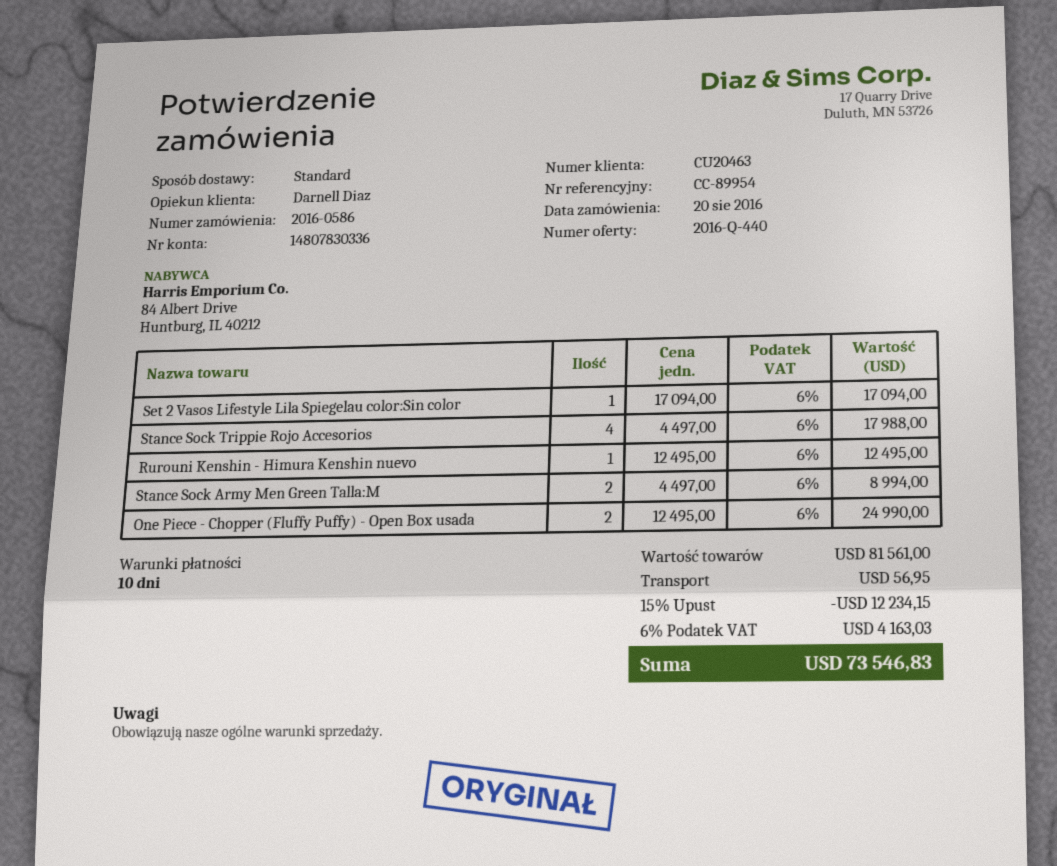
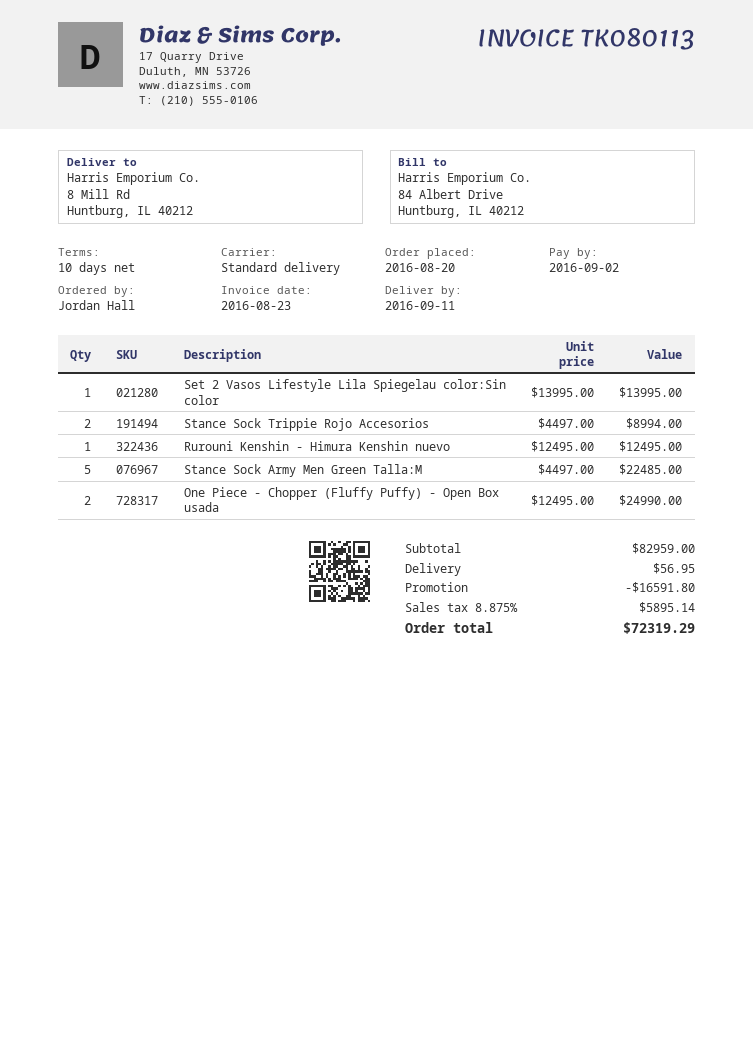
Set 2 Vasos Lifestyle Lila Spiegelau color:Sin color: 1 x 17094.00 = 17094.00 -> 1 x 13995.00 = 13995.00
Stance Sock Trippie Rojo Accesorios: 4 x 4497.00 = 17988.00 -> 2 x 4497.00 = 8994.00
Stance Sock Army Men Green Talla:M: 2 x 4497.00 = 8994.00 -> 5 x 4497.00 = 22485.00
subtotal: 81561.00 -> 82959.00
discount: 12234.15 -> 16591.80
tax: 6% = 4163.03 -> 8.875% = 5895.14
total: 73546.83 -> 72319.29

